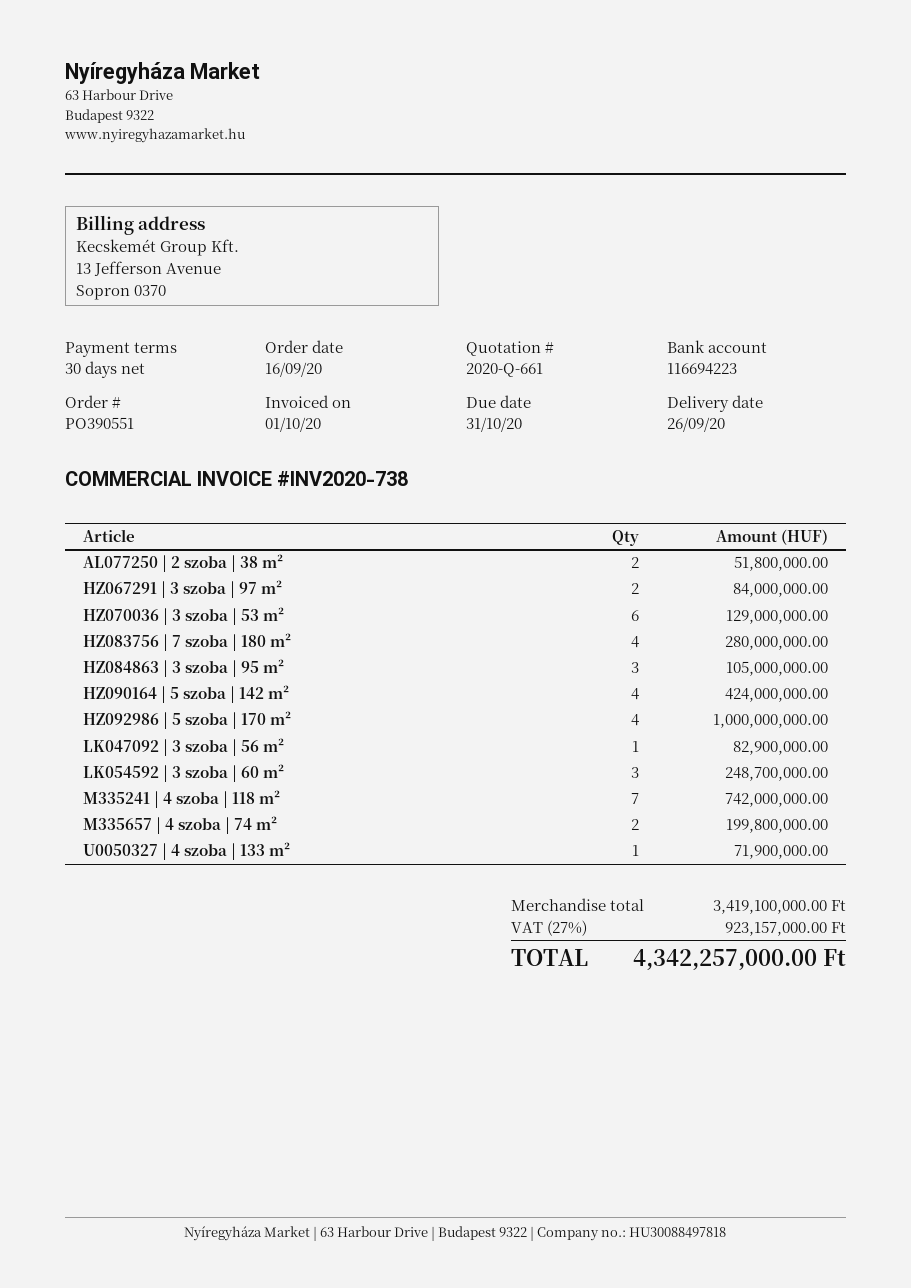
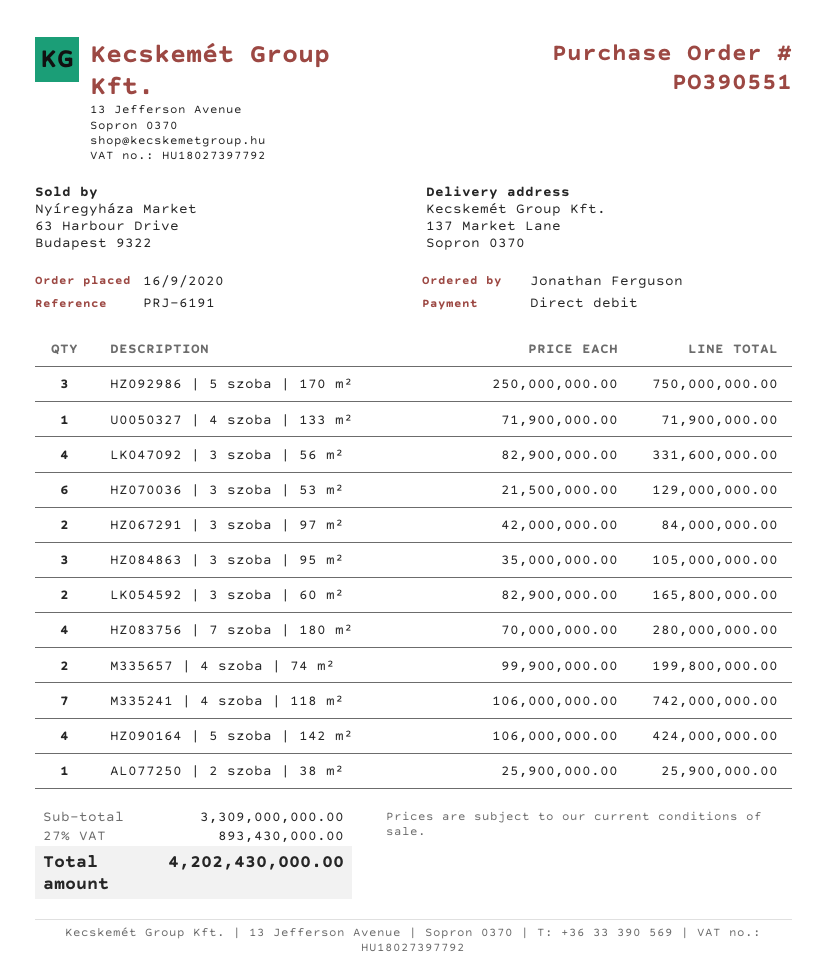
AL077250 | 2 szoba | 38 m²: 2 for 51800000.00 -> 1 for 25900000.00
HZ092986 | 5 szoba | 170 m²: 4 for 1000000000.00 -> 3 for 750000000.00
LK047092 | 3 szoba | 56 m²: 1 for 82900000.00 -> 4 for 331600000.00
LK054592 | 3 szoba | 60 m²: 3 for 248700000.00 -> 2 for 165800000.00
subtotal: 3419100000.00 -> 3309000000.00
tax: 27% = 923157000.00 -> 27% = 893430000.00
total: 4342257000.00 -> 4202430000.00

